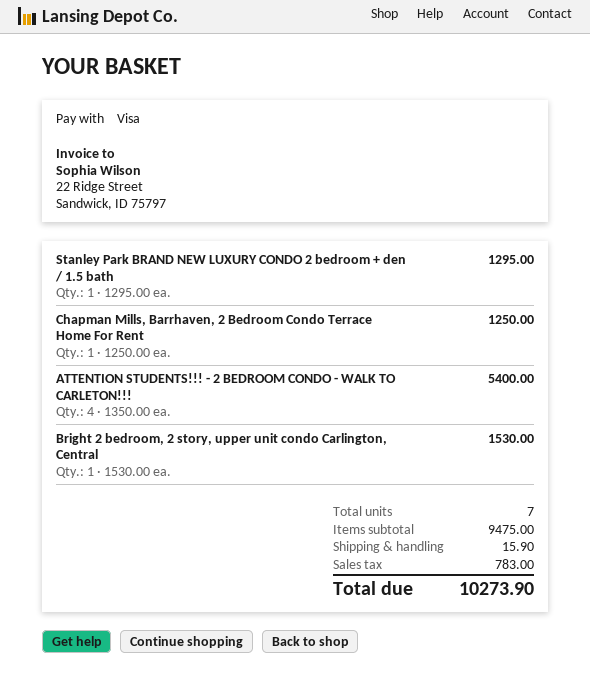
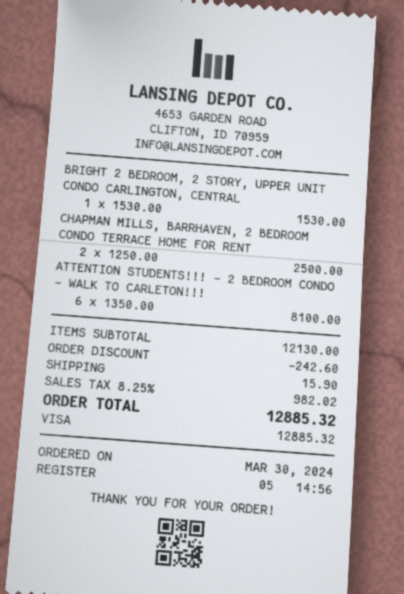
Stanley Park BRAND NEW LUXURY CONDO 2 bedroom + den / 1.5 bath: 1 x 1295.00 = 1295.00 -> none
Chapman Mills, Barrhaven, 2 Bedroom Condo Terrace Home For Rent: 1 x 1250.00 = 1250.00 -> 2 x 1250.00 = 2500.00
ATTENTION STUDENTS!!! - 2 BEDROOM CONDO - WALK TO CARLETON!!!: 4 x 1350.00 = 5400.00 -> 6 x 1350.00 = 8100.00
subtotal: 9475.00 -> 12130.00
discount: none -> 242.60
tax: 783.00 -> 982.02
total: 10273.90 -> 12885.32

